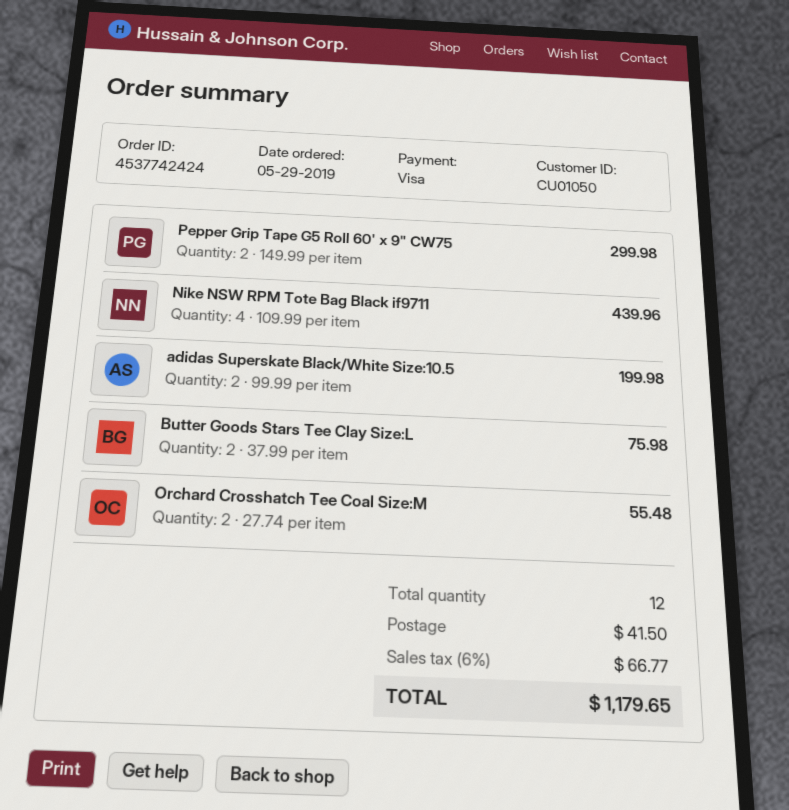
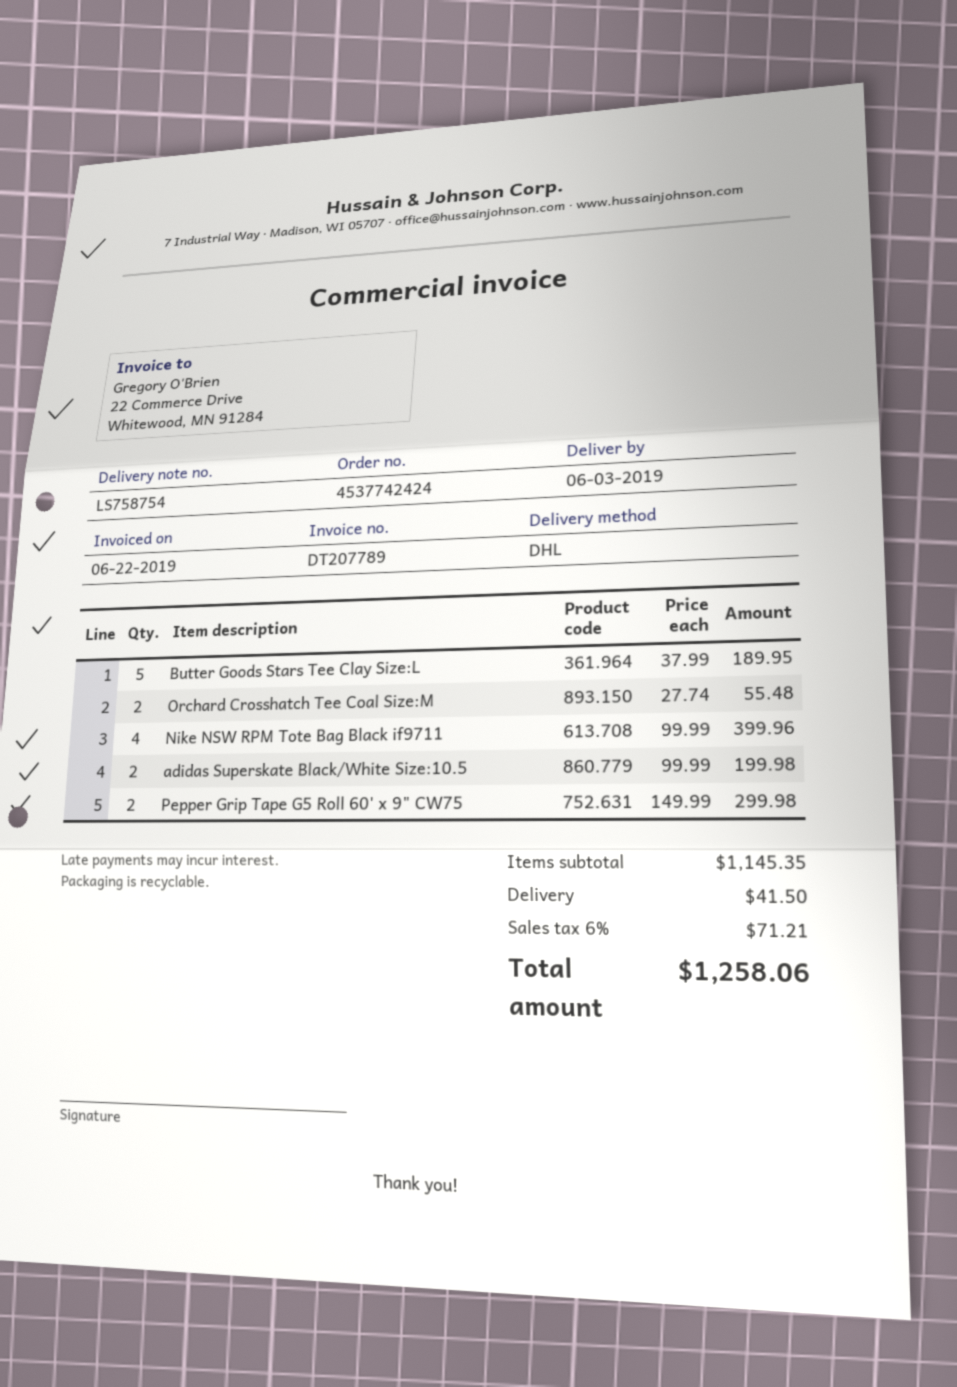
Nike NSW RPM Tote Bag Black if9711: 4 x 109.99 = 439.96 -> 4 x 99.99 = 399.96
Butter Goods Stars Tee Clay Size:L: 2 x 37.99 = 75.98 -> 5 x 37.99 = 189.95
tax: 6% = 66.77 -> 6% = 71.21
total: 1179.65 -> 1258.06

